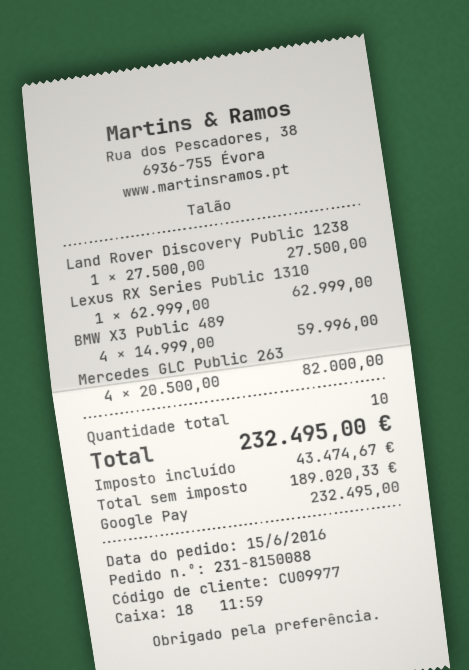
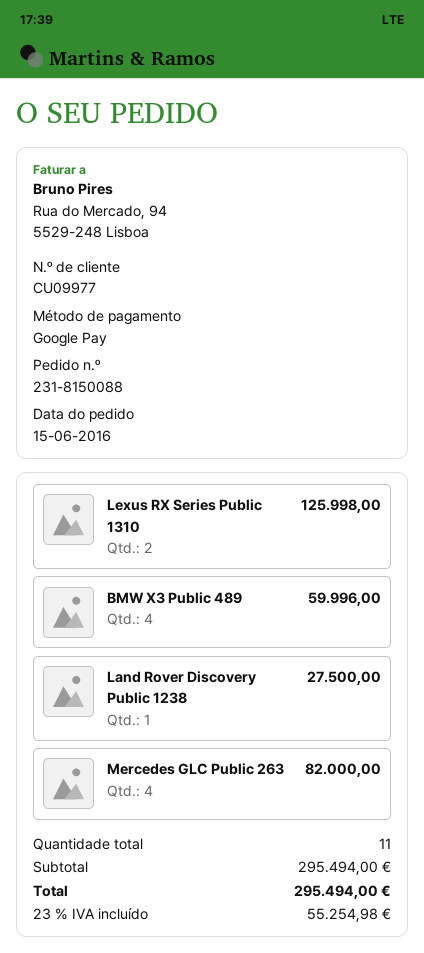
Lexus RX Series Public 1310: 1 for 62999.00 -> 2 for 125998.00
total quantity: 10 -> 11
tax: 43474.67 -> 55254.98
total: 232495.00 -> 295494.00

